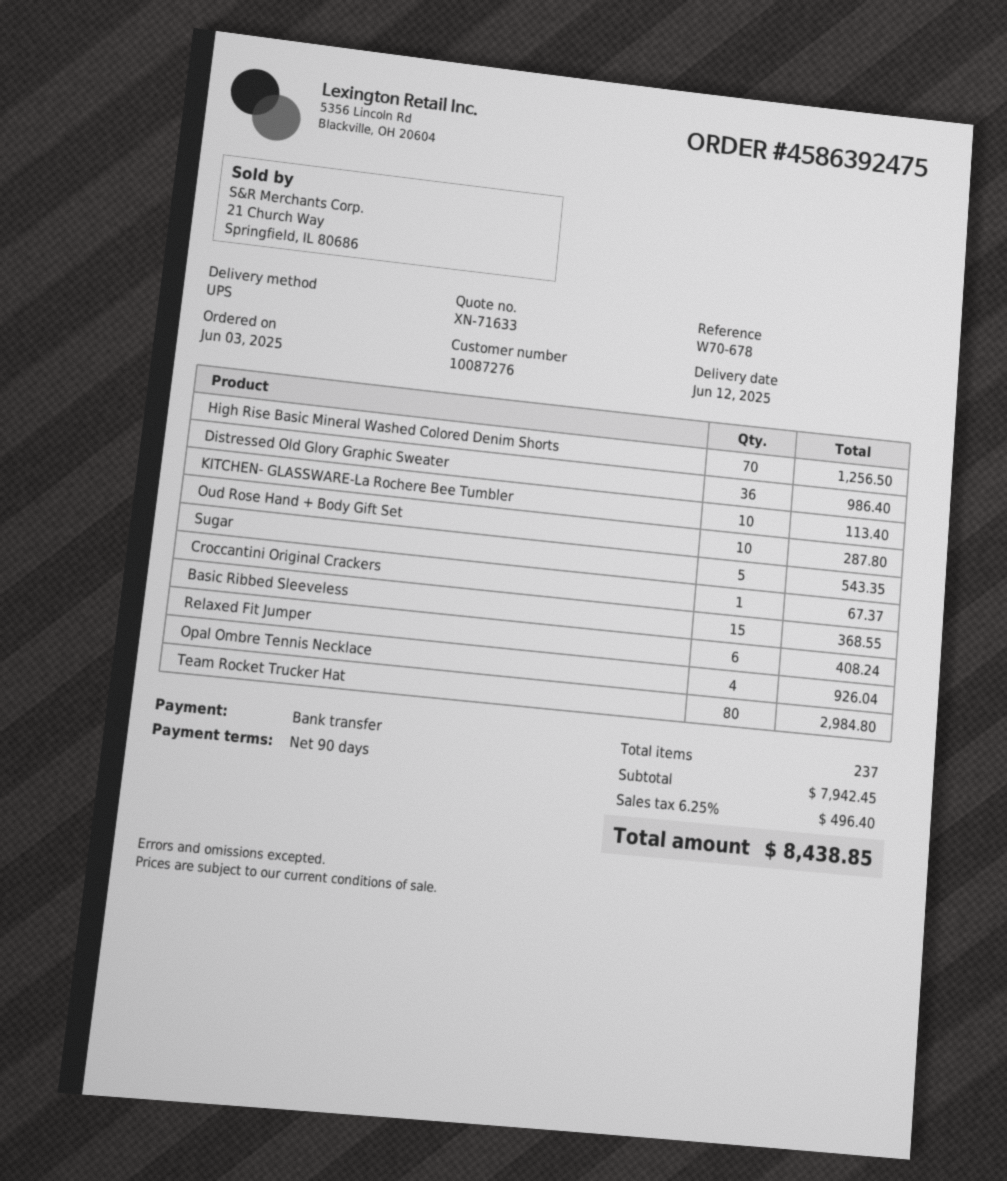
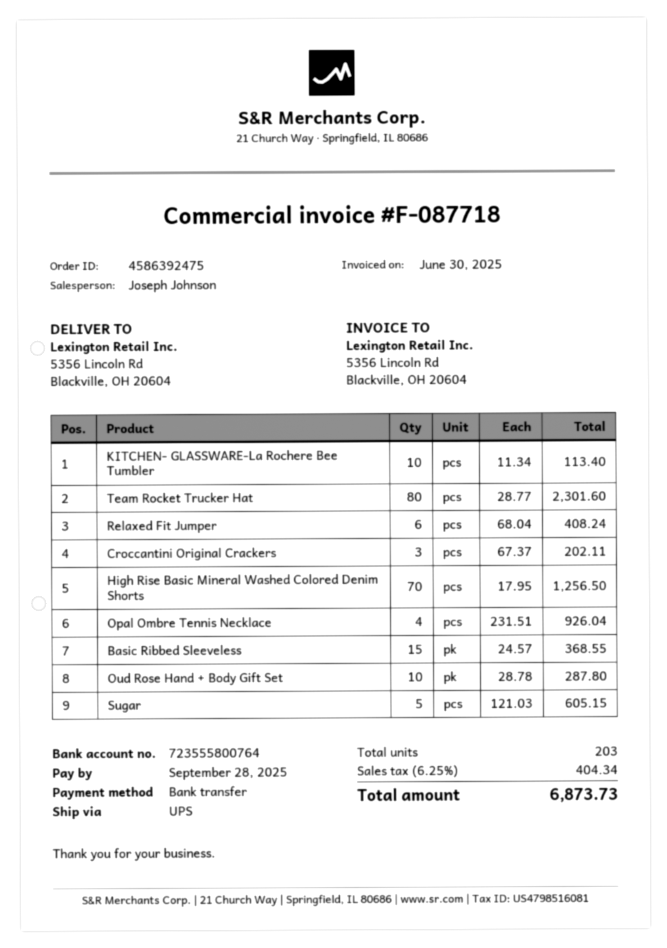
Distressed Old Glory Graphic Sweater: 36 for 986.40 -> none
Sugar: 5 for 543.35 -> 5 for 605.15
Croccantini Original Crackers: 1 for 67.37 -> 3 for 202.11
Team Rocket Trucker Hat: 80 for 2984.80 -> 80 for 2301.60
total quantity: 237 -> 203
tax: 6.25% = 496.40 -> 6.25% = 404.34
total: 8438.85 -> 6873.73

